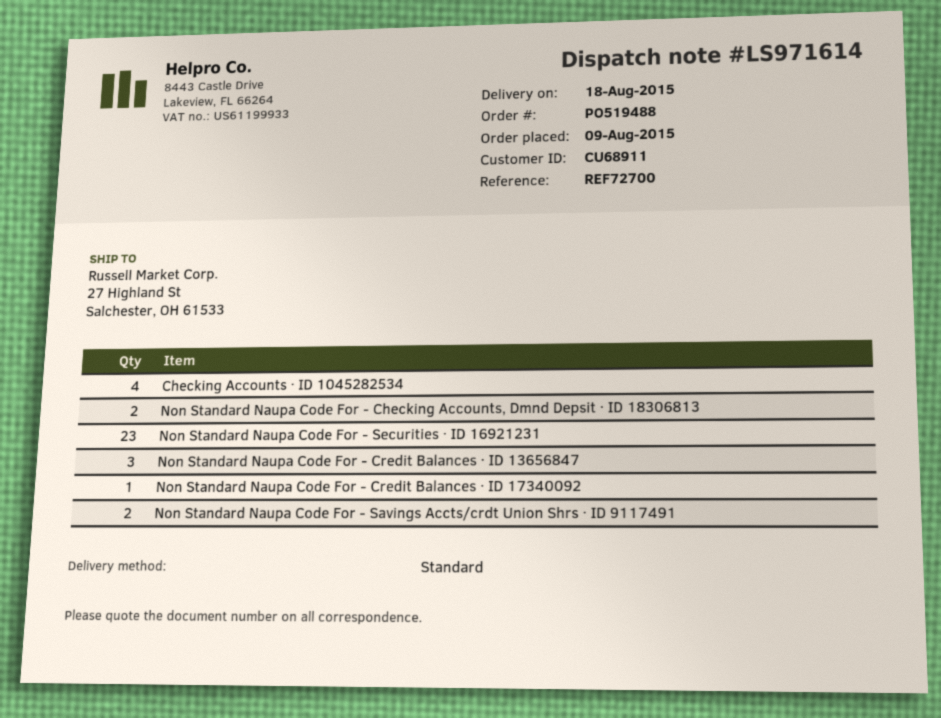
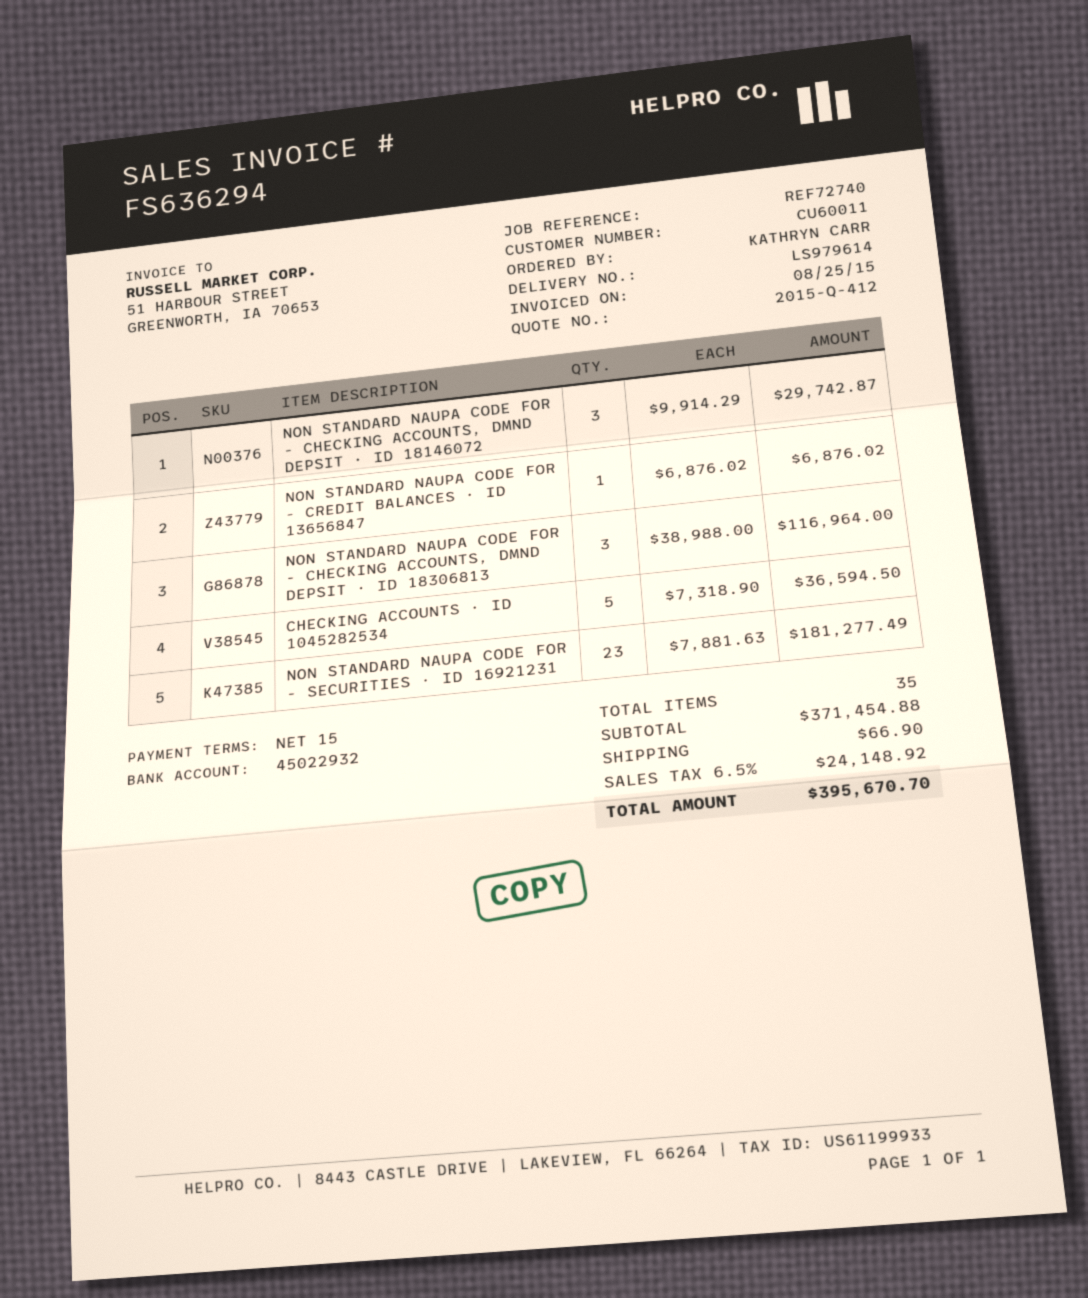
delivery note number: LS971614 -> LS979614
customer number: CU68911 -> CU60011
reference: REF72700 -> REF72740
Checking Accounts · ID 1045282534: 4 -> 5
Non Standard Naupa Code For - Checking Accounts, Dmnd Depsit · ID 18306813: 2 -> 3
Non Standard Naupa Code For - Credit Balances · ID 13656847: 3 -> 1
Non Standard Naupa Code For - Credit Balances · ID 17340092: 1 -> none
Non Standard Naupa Code For - Savings Accts/crdt Union Shrs · ID 9117491: 2 -> none
NON STANDARD NAUPA CODE FOR - CHECKING ACCOUNTS, DMND DEPSIT · ID 18146072: none -> 3

